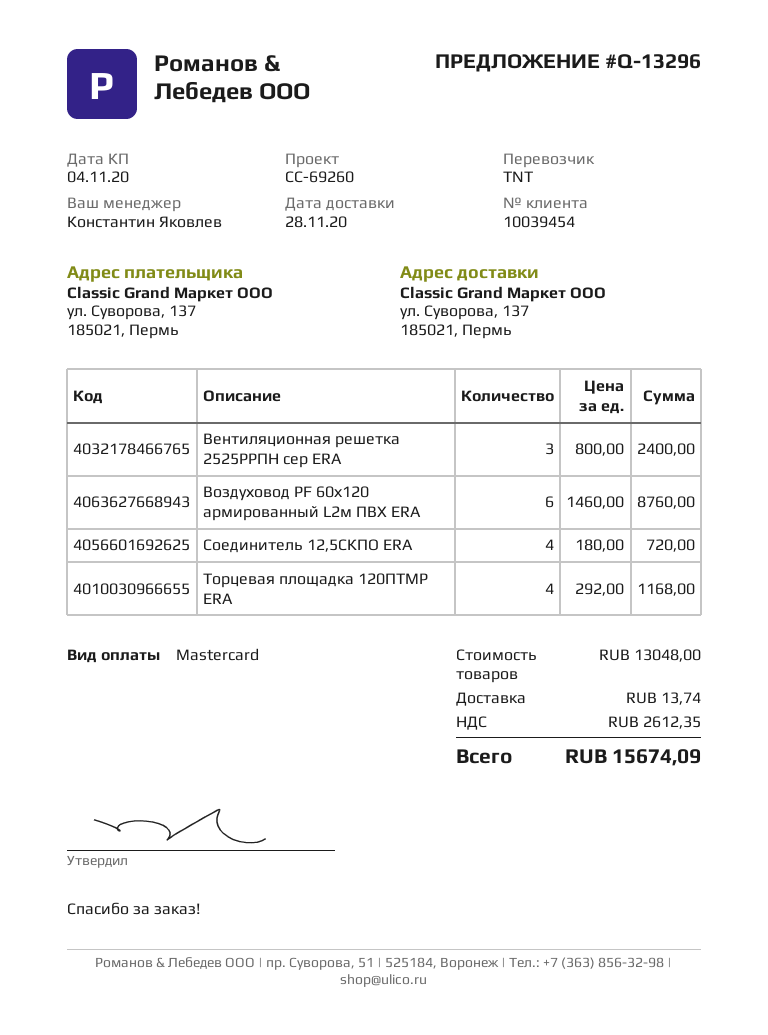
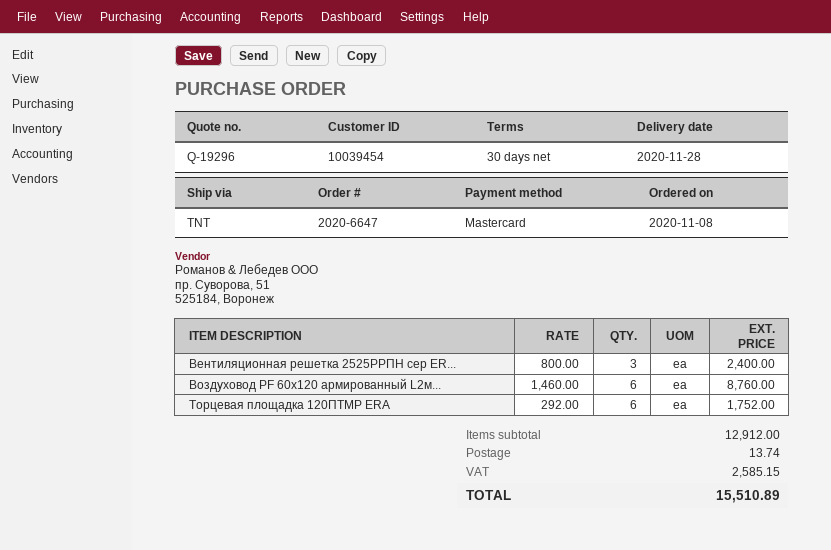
quote number: Q-13296 -> Q-19296
Соединитель 12,5СКПО ERA: 4 x 180.00 = 720.00 -> none
Торцевая площадка 120ПТМР ERA: 4 x 292.00 = 1168.00 -> 6 x 292.00 = 1752.00
subtotal: 13048.00 -> 12912.00
tax: 2612.35 -> 2585.15
total: 15674.09 -> 15510.89

